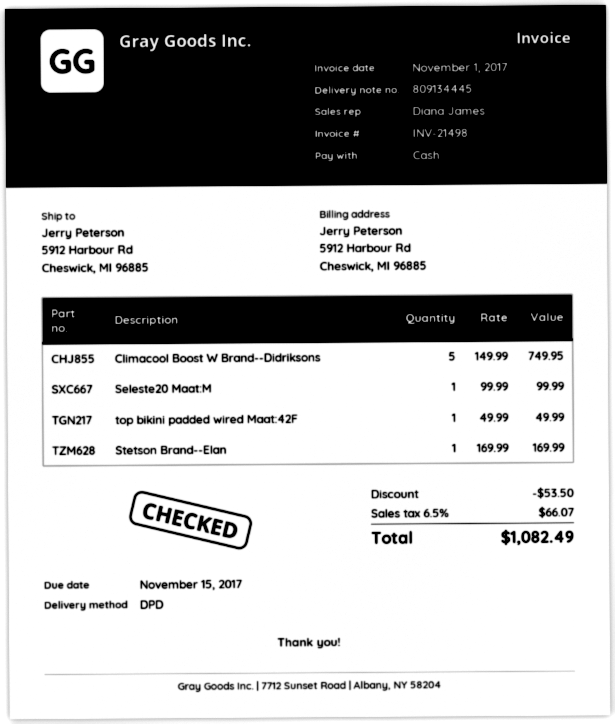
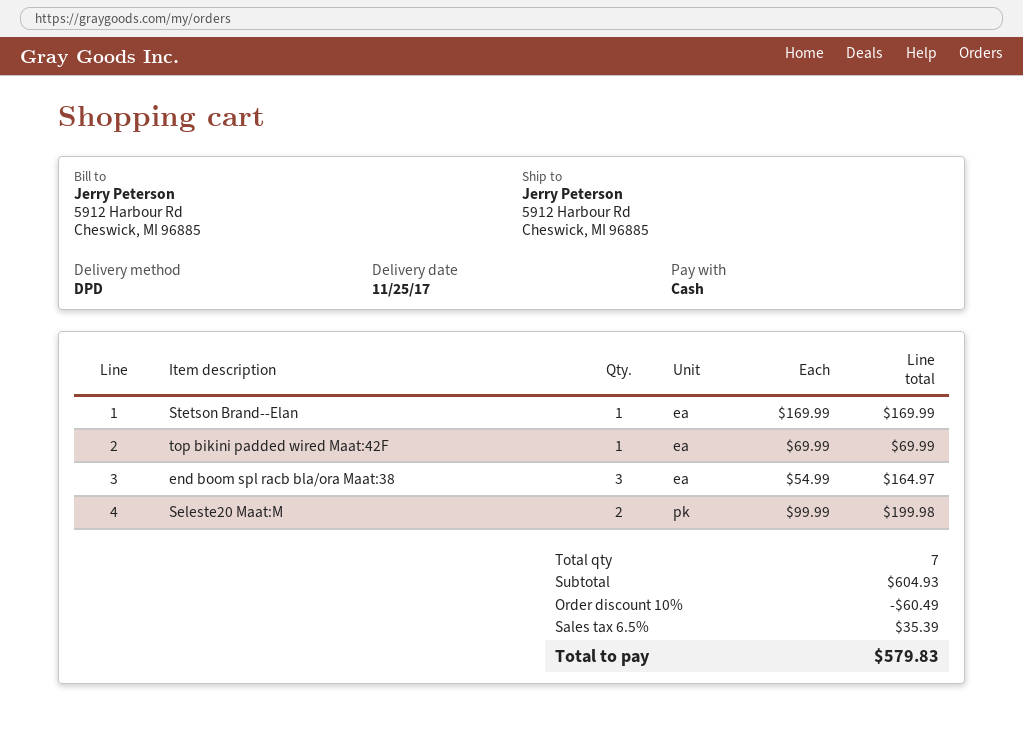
Climacool Boost W Brand--Didriksons: 5 x 149.99 = 749.95 -> none
Seleste20 Maat:M: 1 x 99.99 = 99.99 -> 2 x 99.99 = 199.98
top bikini padded wired Maat:42F: 1 x 49.99 = 49.99 -> 1 x 69.99 = 69.99
end boom spl racb bla/ora Maat:38: none -> 3 x 54.99 = 164.97
discount: 53.50 -> 60.49
tax: 6.5% = 66.07 -> 6.5% = 35.39
total: 1082.49 -> 579.83

